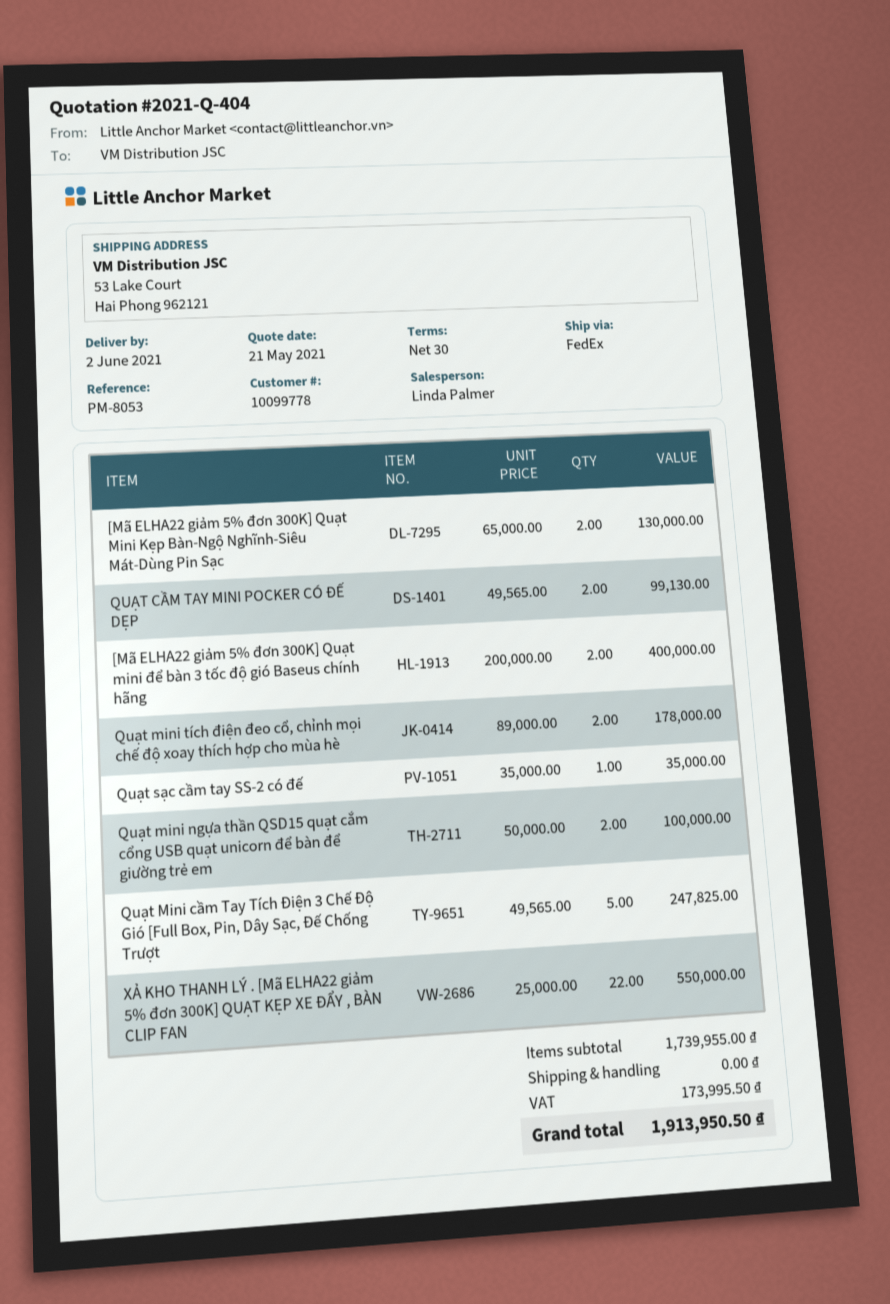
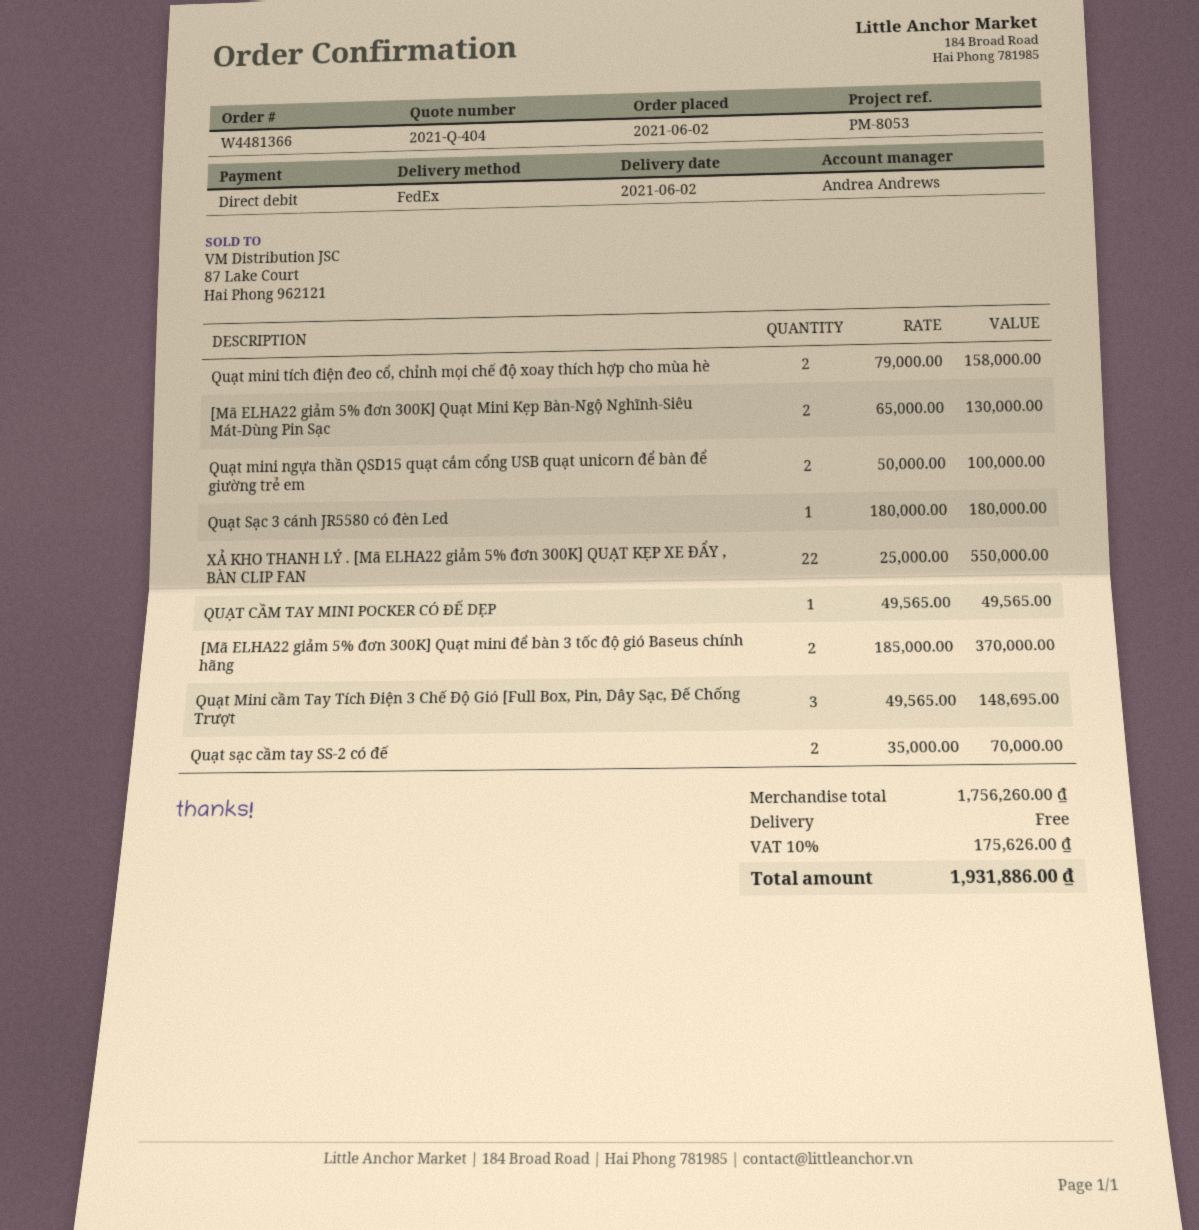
sales rep: Linda Palmer -> Andrea Andrews
QUẠT CẦM TAY MINI POCKER CÓ ĐẾ DẸP: 2 x 49565.00 = 99130.00 -> 1 x 49565.00 = 49565.00
[Mã ELHA22 giảm 5% đơn 300K] Quạt mini để bàn 3 tốc độ gió Baseus chính hãng: 2 x 200000.00 = 400000.00 -> 2 x 185000.00 = 370000.00
Quạt mini tích điện đeo cổ, chỉnh mọi chế độ xoay thích hợp cho mùa hè: 2 x 89000.00 = 178000.00 -> 2 x 79000.00 = 158000.00
Quạt sạc cầm tay SS-2 có đế: 1 x 35000.00 = 35000.00 -> 2 x 35000.00 = 70000.00
Quạt Mini cầm Tay Tích Điện 3 Chế Độ Gió [Full Box, Pin, Dây Sạc, Đế Chống Trượt: 5 x 49565.00 = 247825.00 -> 3 x 49565.00 = 148695.00
Quạt Sạc 3 cánh JR5580 có đèn Led: none -> 1 x 180000.00 = 180000.00
subtotal: 1739955.00 -> 1756260.00
tax: 173995.50 -> 175626.00
total: 1913950.50 -> 1931886.00

